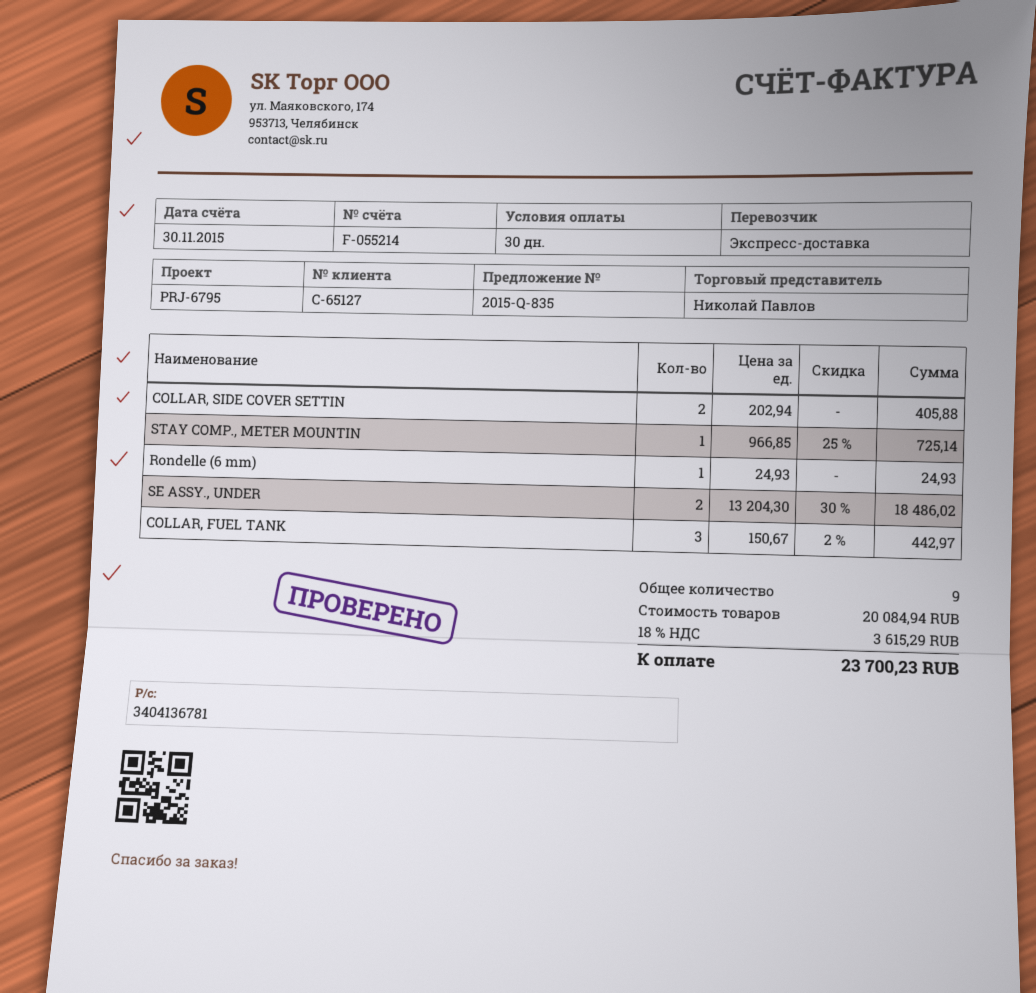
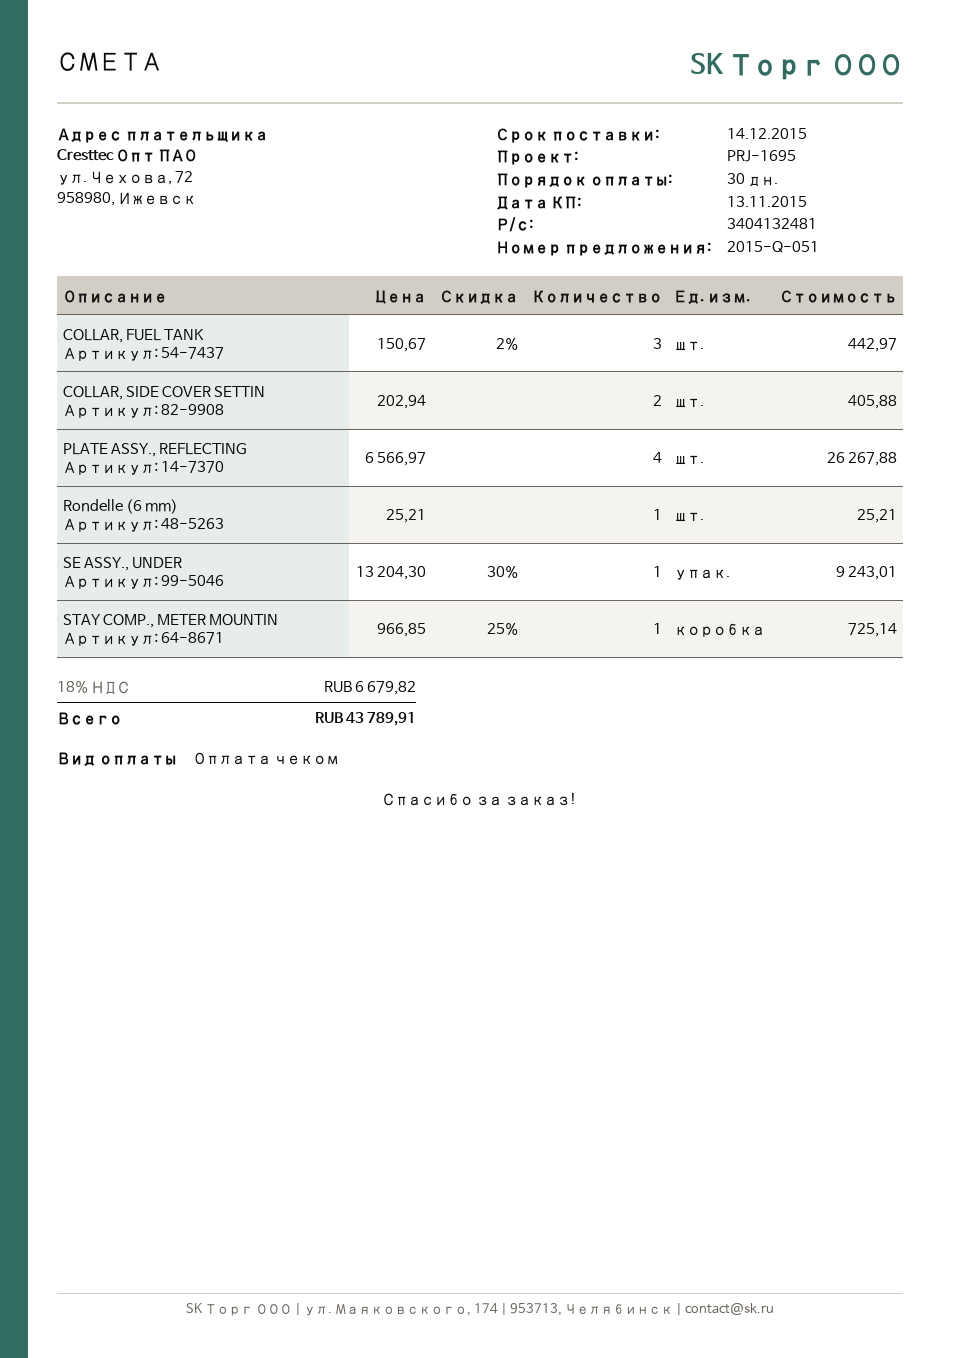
quote number: 2015-Q-835 -> 2015-Q-051
reference: PRJ-6795 -> PRJ-1695
bank account: 3404136781 -> 3404132481
Rondelle (6 mm): 1 x 24.93 = 24.93 -> 1 x 25.21 = 25.21
SE ASSY., UNDER: 2 x 13204.30 - 30% = 18486.02 -> 1 x 13204.30 - 30% = 9243.01
PLATE ASSY., REFLECTING: none -> 4 x 6566.97 = 26267.88
tax: 18% = 3615.29 -> 18% = 6679.82
total: 23700.23 -> 43789.91

